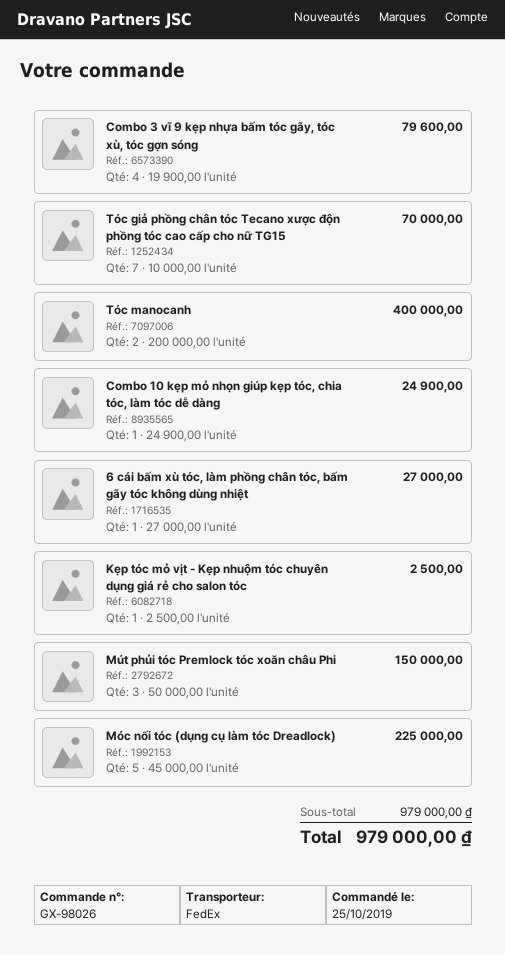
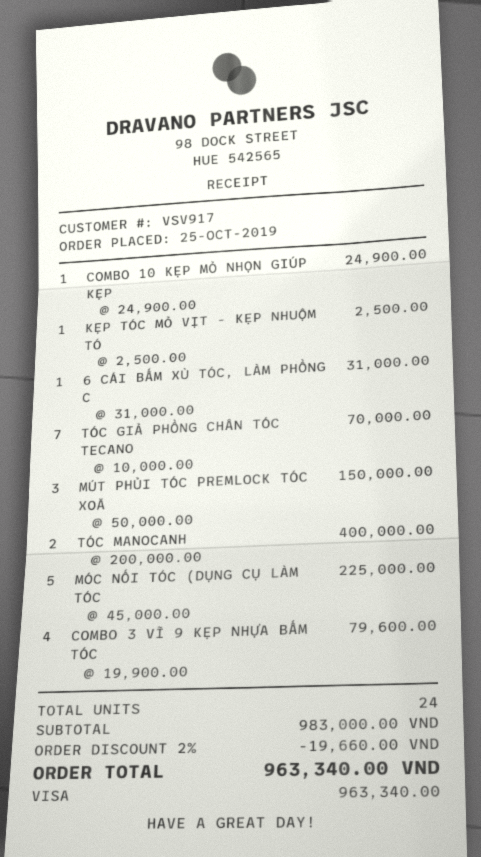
6 cái bấm xù tóc, làm phồng chân tóc, bấm gãy tóc không dùng nhiệt: 1 x 27000.00 = 27000.00 -> 1 x 31000.00 = 31000.00
subtotal: 979000.00 -> 983000.00
discount: none -> 2% = 19660.00
total: 979000.00 -> 963340.00

